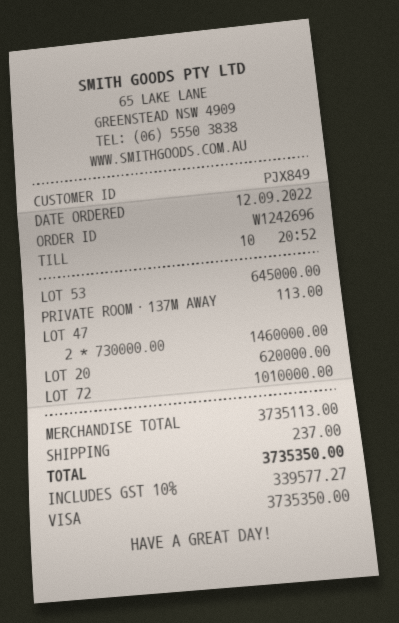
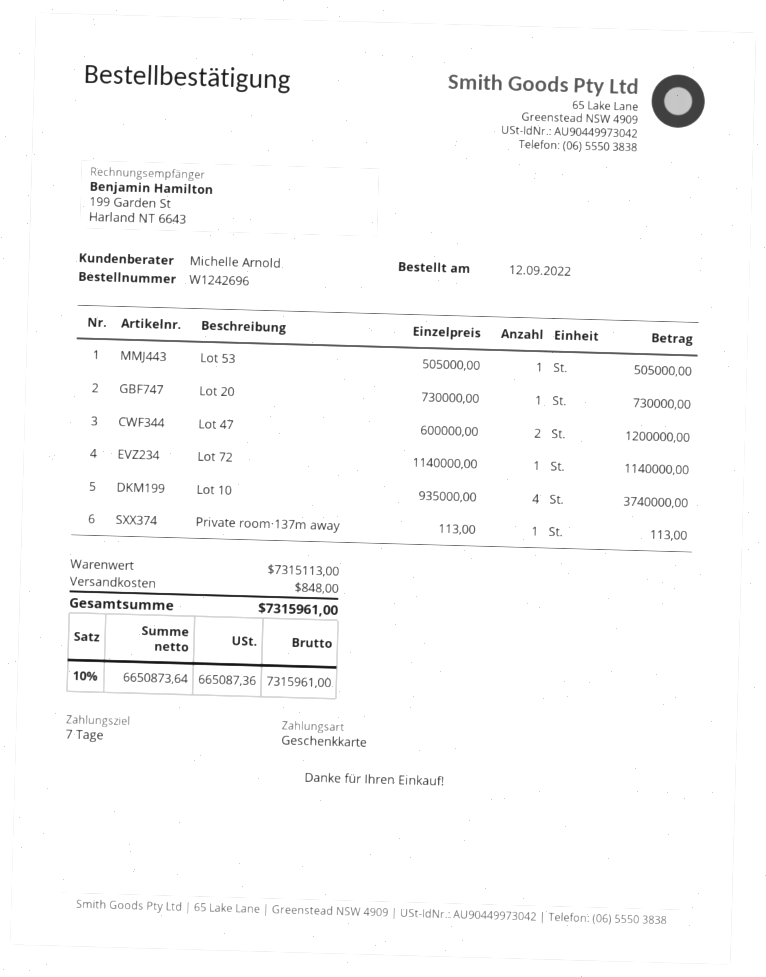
payment method: Visa -> gift card
LOT 53: 1 x 645000.00 = 645000.00 -> 1 x 505000.00 = 505000.00
LOT 47: 2 x 730000.00 = 1460000.00 -> 2 x 600000.00 = 1200000.00
LOT 20: 1 x 620000.00 = 620000.00 -> 1 x 730000.00 = 730000.00
LOT 72: 1 x 1010000.00 = 1010000.00 -> 1 x 1140000.00 = 1140000.00
Lot 10: none -> 4 x 935000.00 = 3740000.00
subtotal: 3735113.00 -> 7315113.00
shipping: 237.00 -> 848.00
tax: 10% = 339577.27 -> 10% = 665087.36
total: 3735350.00 -> 7315961.00

